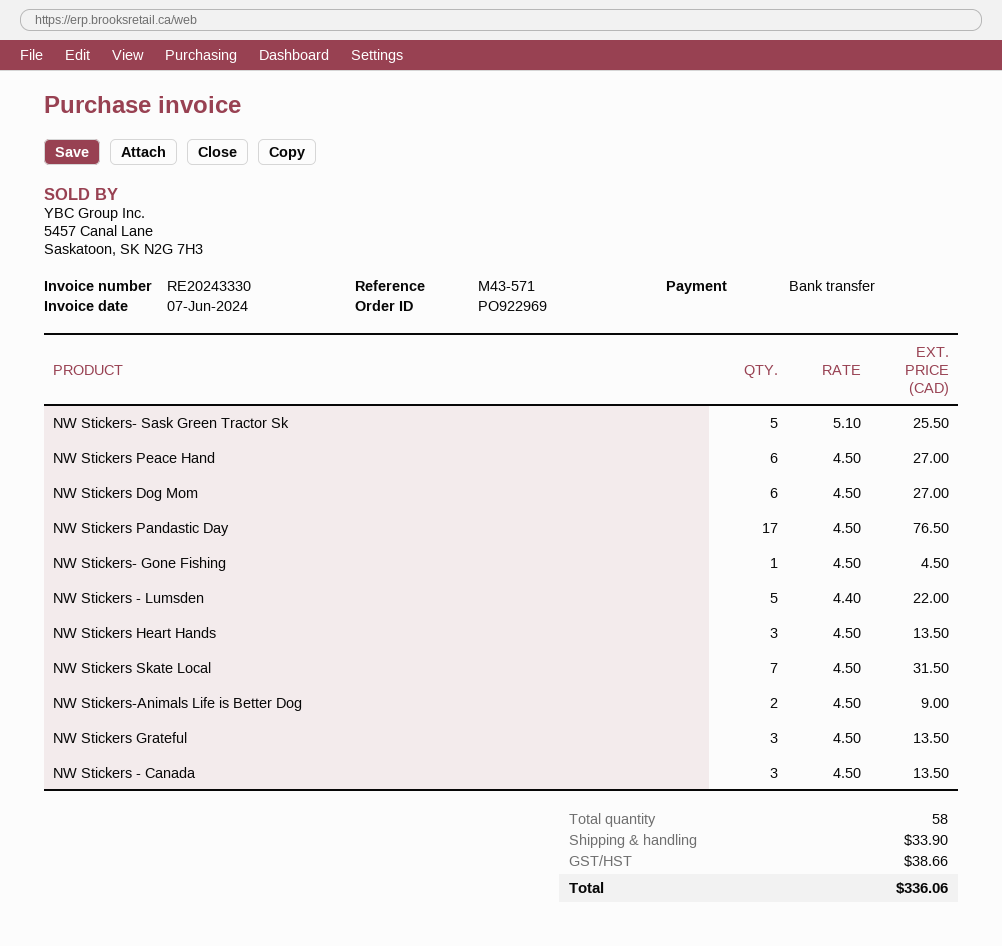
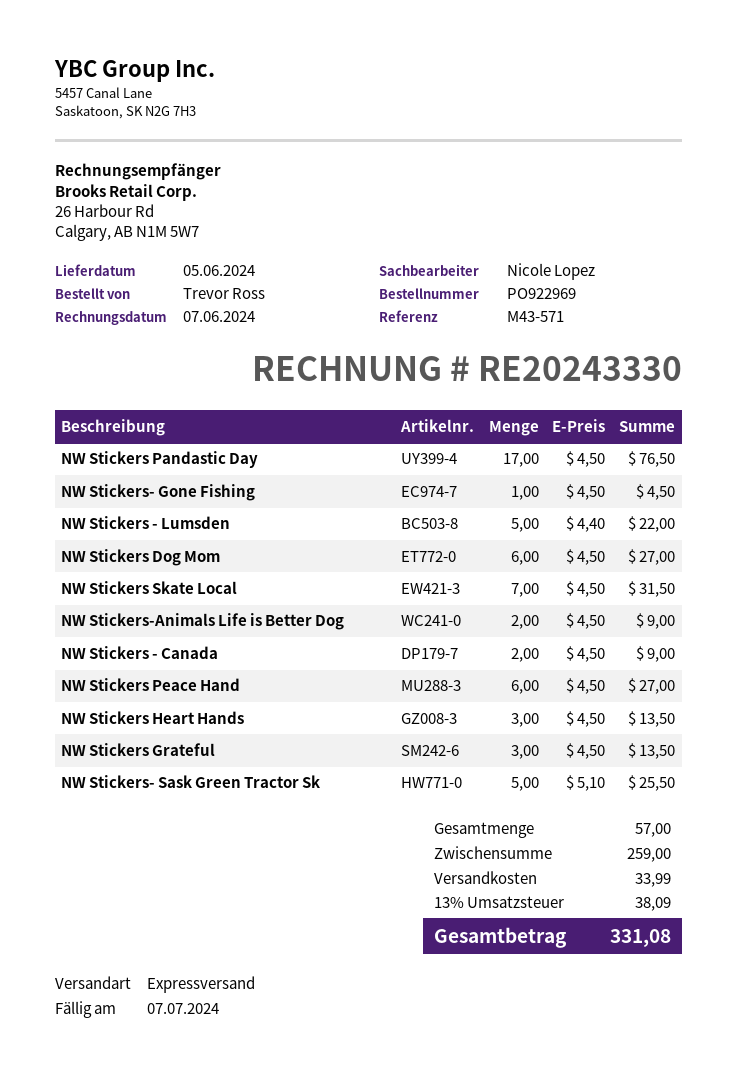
NW Stickers - Canada: 3 x 4.50 = 13.50 -> 2 x 4.50 = 9.00
total quantity: 58 -> 57
shipping: 33.90 -> 33.99
tax: 38.66 -> 38.09
total: 336.06 -> 331.08

